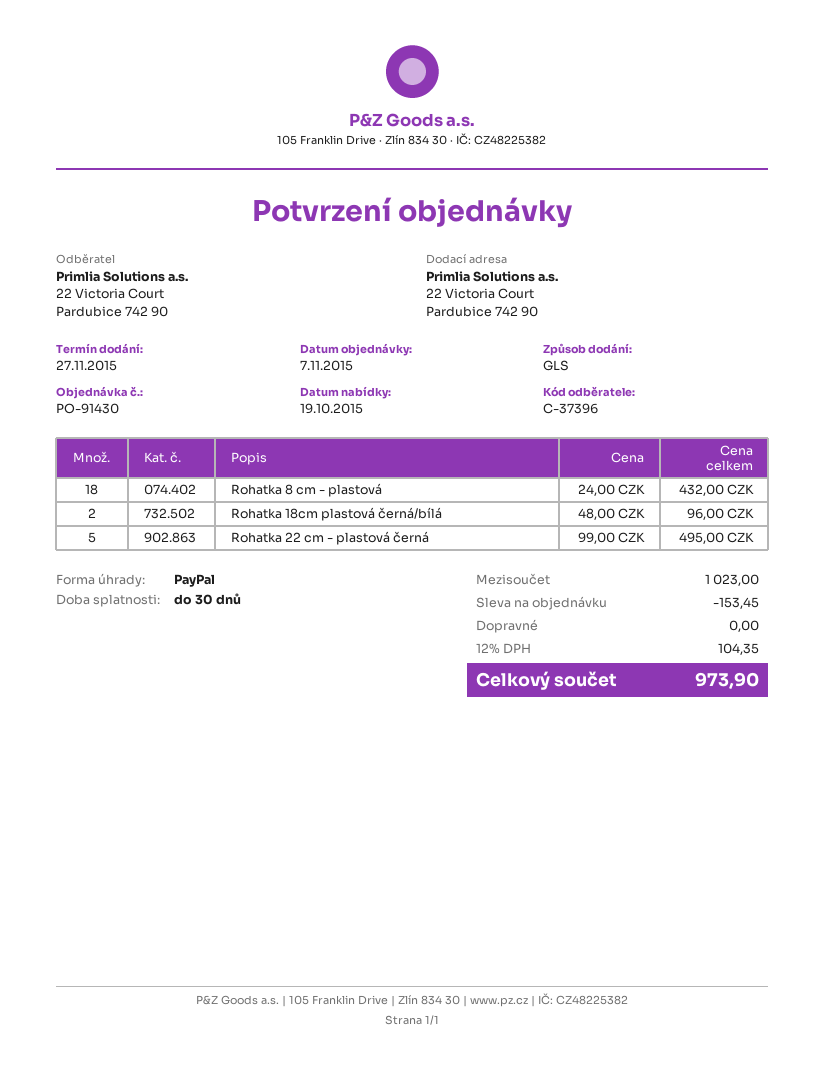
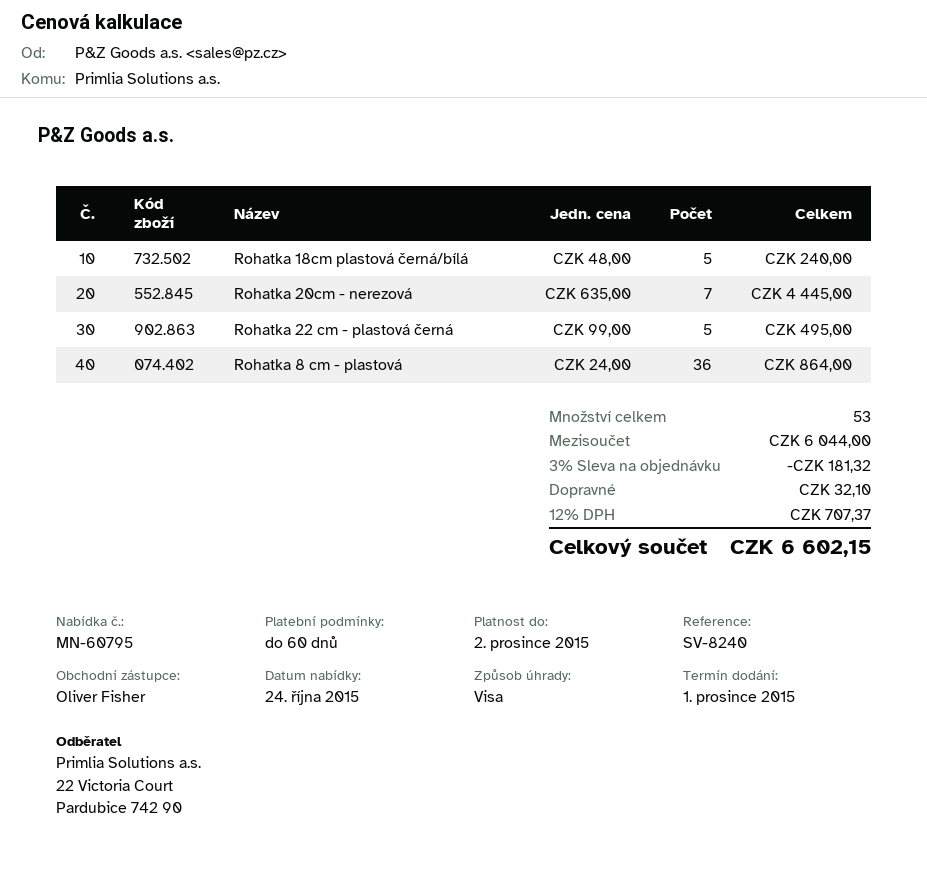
quote date: 2015-10-19 -> 2015-10-24
delivery date: 2015-11-27 -> 2015-12-01
payment terms: 30 days -> 60 days
payment method: PayPal -> Visa
Rohatka 8 cm - plastová: 18 x 24.00 = 432.00 -> 36 x 24.00 = 864.00
Rohatka 18cm plastová černá/bílá: 2 x 48.00 = 96.00 -> 5 x 48.00 = 240.00
Rohatka 20cm - nerezová: none -> 7 x 635.00 = 4445.00
subtotal: 1023.00 -> 6044.00
discount: 153.45 -> 181.32
shipping: 0.00 -> 32.10
tax: 12% = 104.35 -> 12% = 707.37
total: 973.90 -> 6602.15

